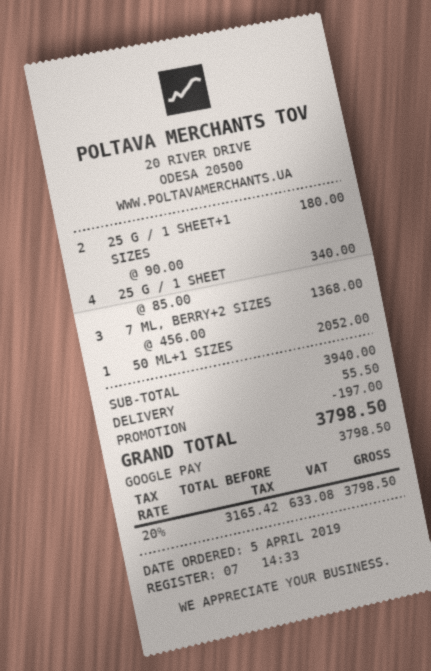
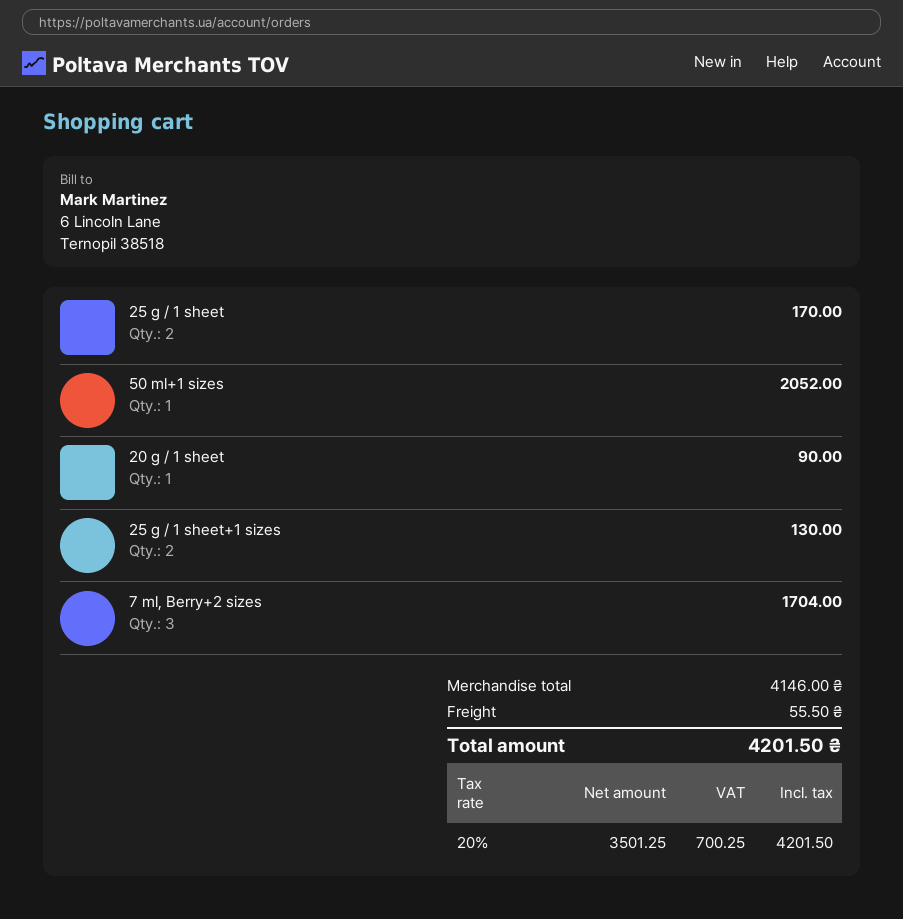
25 G / 1 SHEET+1 SIZES: 2 for 180.00 -> 2 for 130.00
25 G / 1 SHEET: 4 for 340.00 -> 2 for 170.00
7 ML, BERRY+2 SIZES: 3 for 1368.00 -> 3 for 1704.00
20 g / 1 sheet: none -> 1 for 90.00
subtotal: 3940.00 -> 4146.00
discount: 197.00 -> none
net: 3165.42 -> 3501.25
tax: 20% = 633.08 -> 20% = 700.25
total: 3798.50 -> 4201.50

